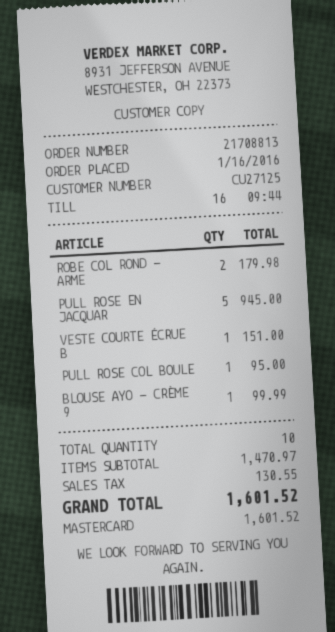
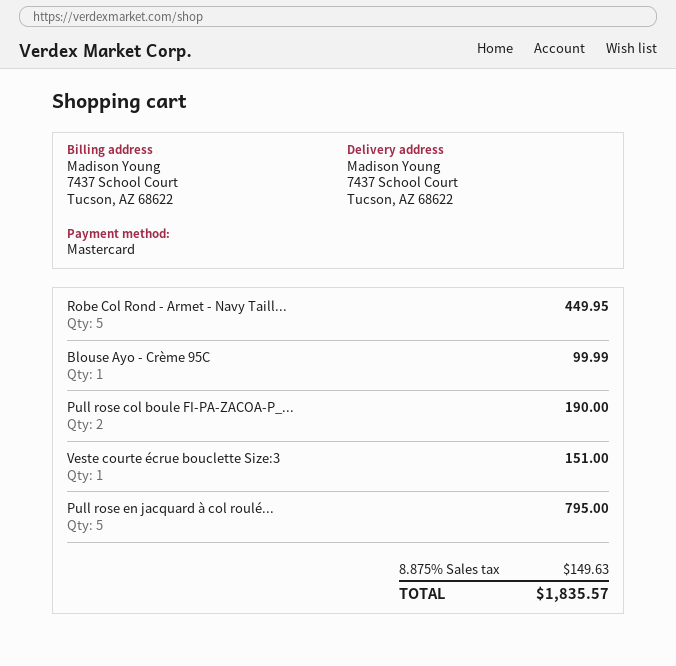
ROBE COL ROND - ARME: 2 for 179.98 -> 5 for 449.95
PULL ROSE EN JACQUAR: 5 for 945.00 -> 5 for 795.00
PULL ROSE COL BOULE: 1 for 95.00 -> 2 for 190.00
tax: 130.55 -> 149.63
total: 1601.52 -> 1835.57

